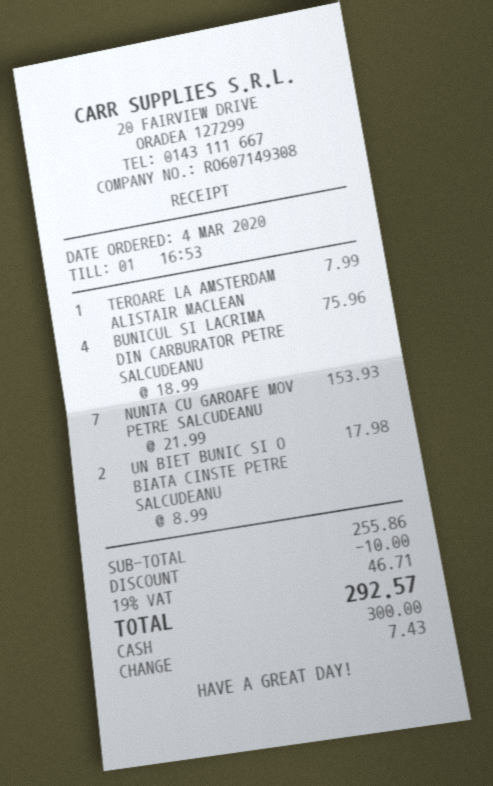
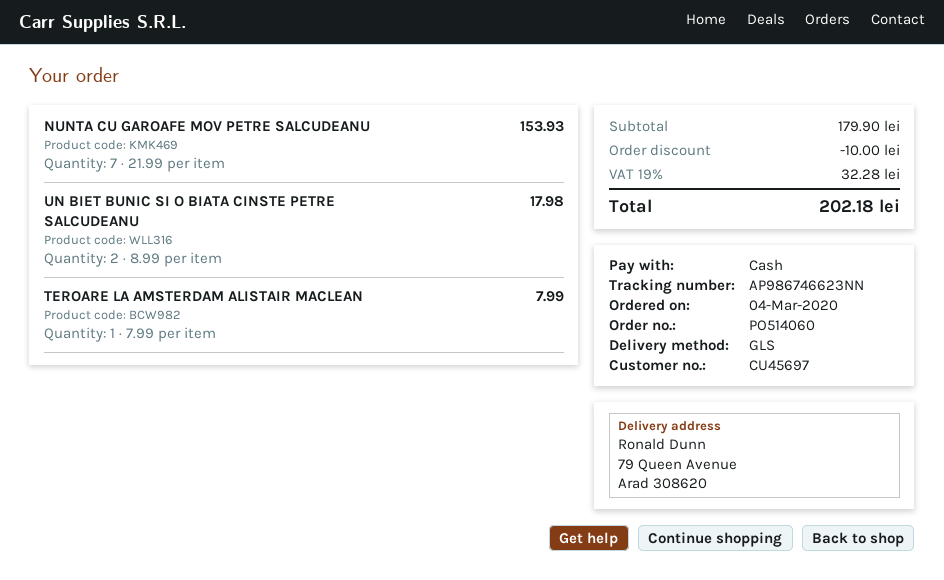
BUNICUL SI LACRIMA DIN CARBURATOR PETRE SALCUDEANU: 4 x 18.99 = 75.96 -> none
subtotal: 255.86 -> 179.90
tax: 19% = 46.71 -> 19% = 32.28
total: 292.57 -> 202.18

